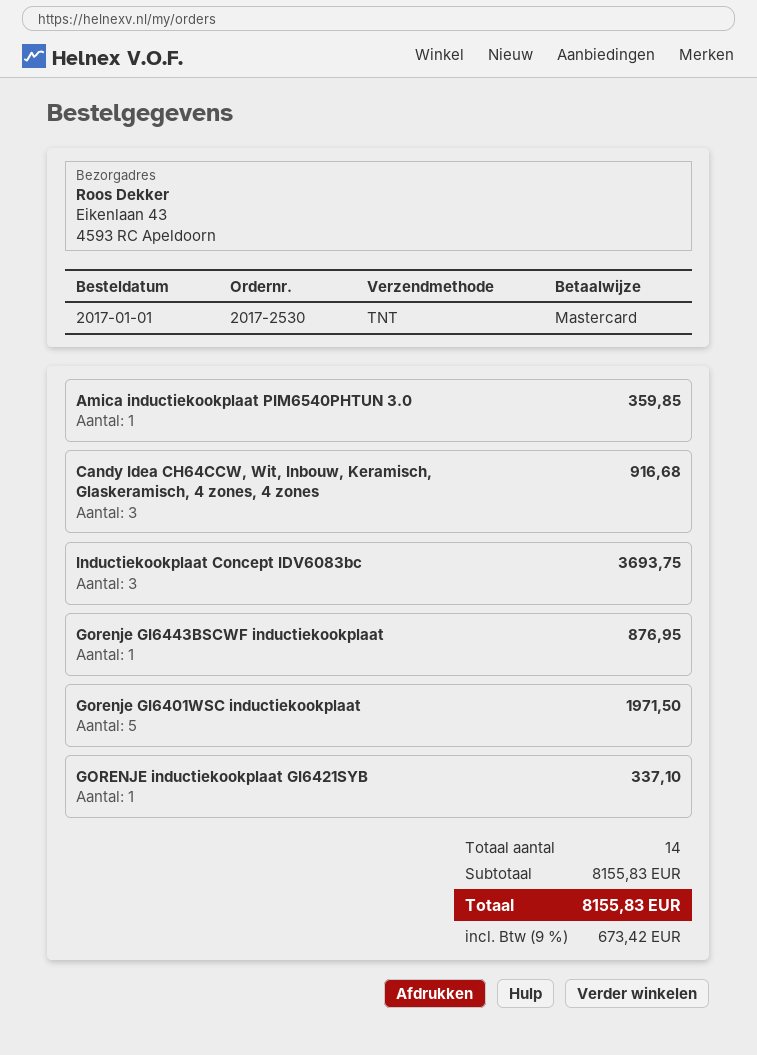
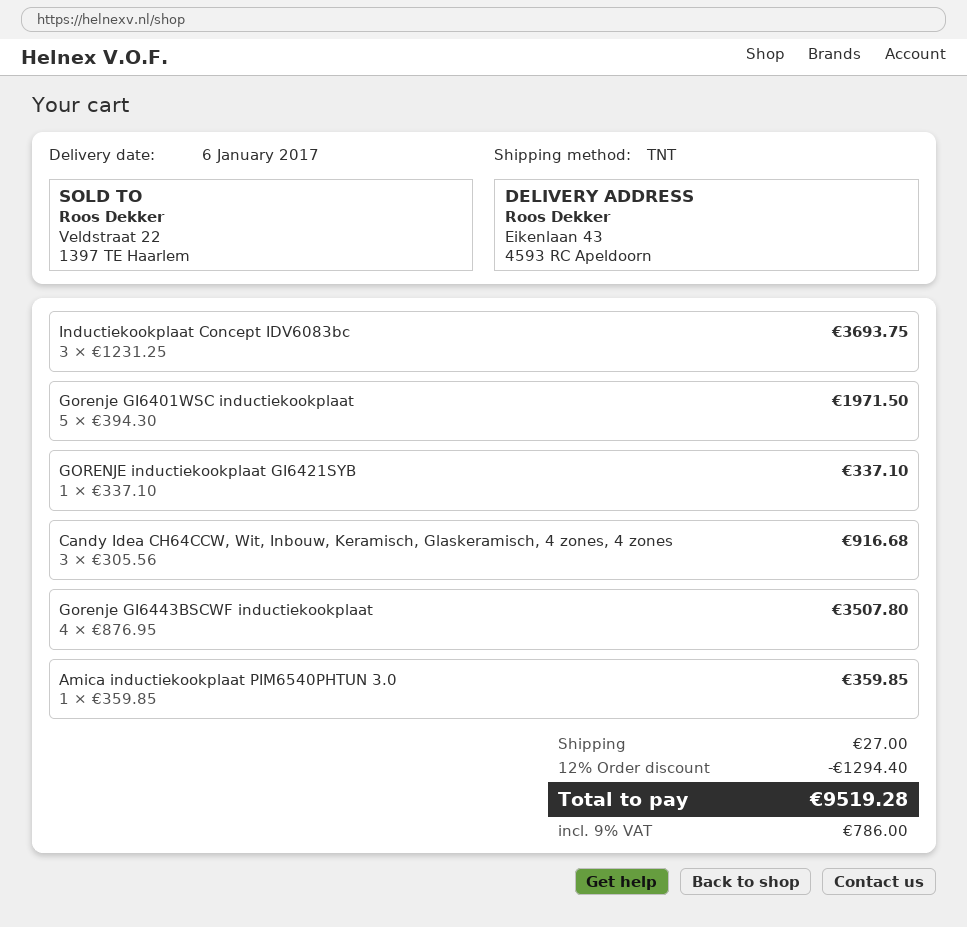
Gorenje GI6443BSCWF inductiekookplaat: 1 for 876.95 -> 4 for 3507.80
discount: none -> 12% = 1294.40
shipping: none -> 27.00
tax: 9% = 673.42 -> 9% = 786.00
total: 8155.83 -> 9519.28

